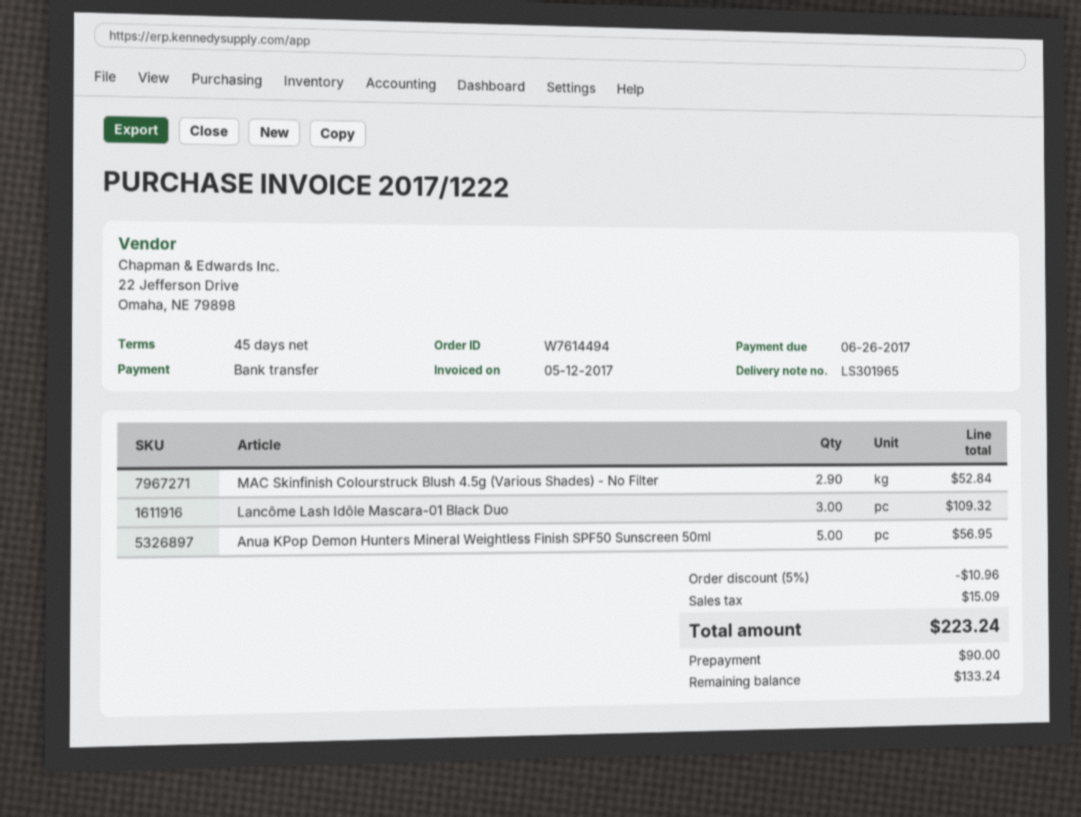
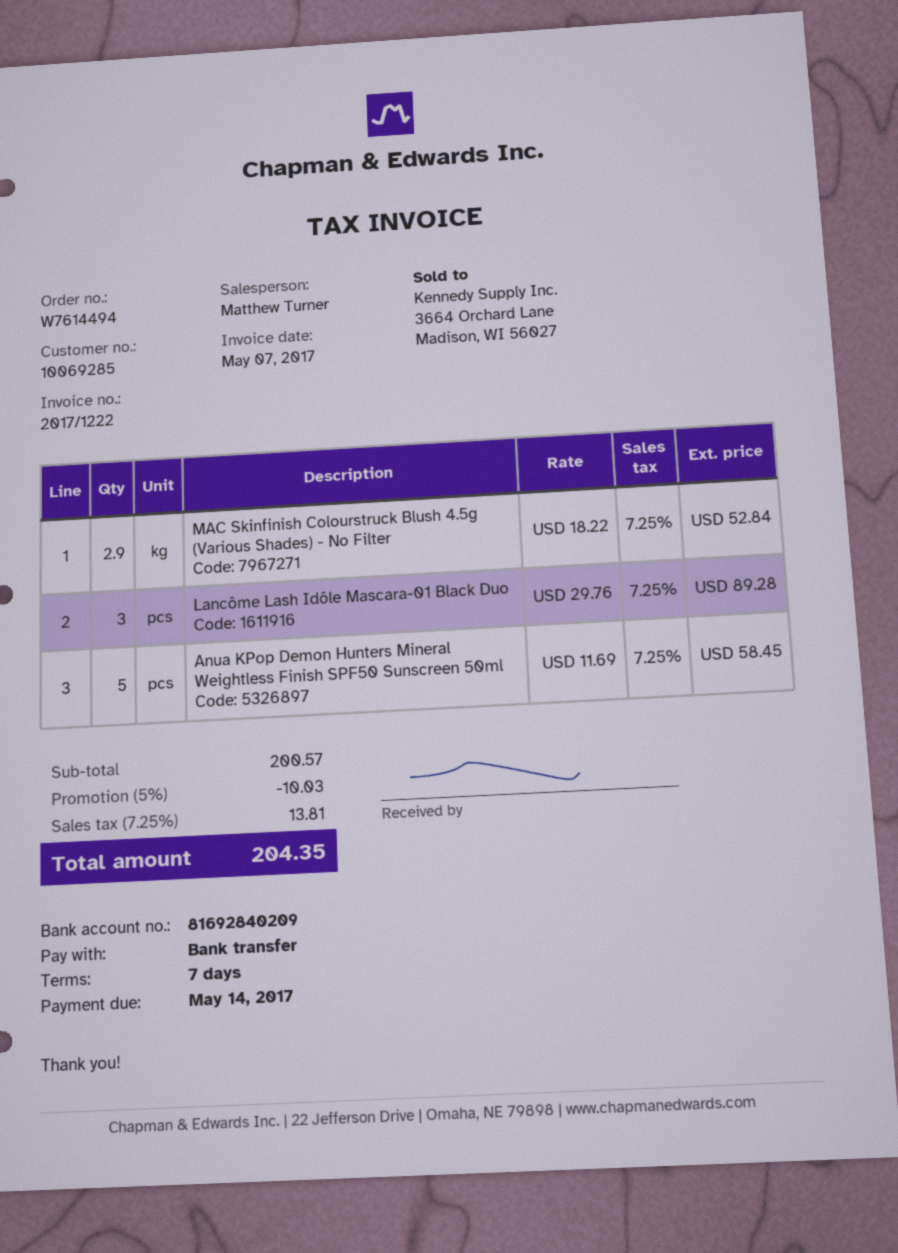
invoice date: 2017-05-12 -> 2017-05-07
payment terms: 45 days -> 7 days
due date: 2017-06-26 -> 2017-05-14
Lancôme Lash Idôle Mascara-01 Black Duo: 3 for 109.32 -> 3 for 89.28
Anua KPop Demon Hunters Mineral Weightless Finish SPF50 Sunscreen 50ml: 5 for 56.95 -> 5 for 58.45
discount: 5% = 10.96 -> 5% = 10.03
tax: 15.09 -> 13.81
total: 223.24 -> 204.35

